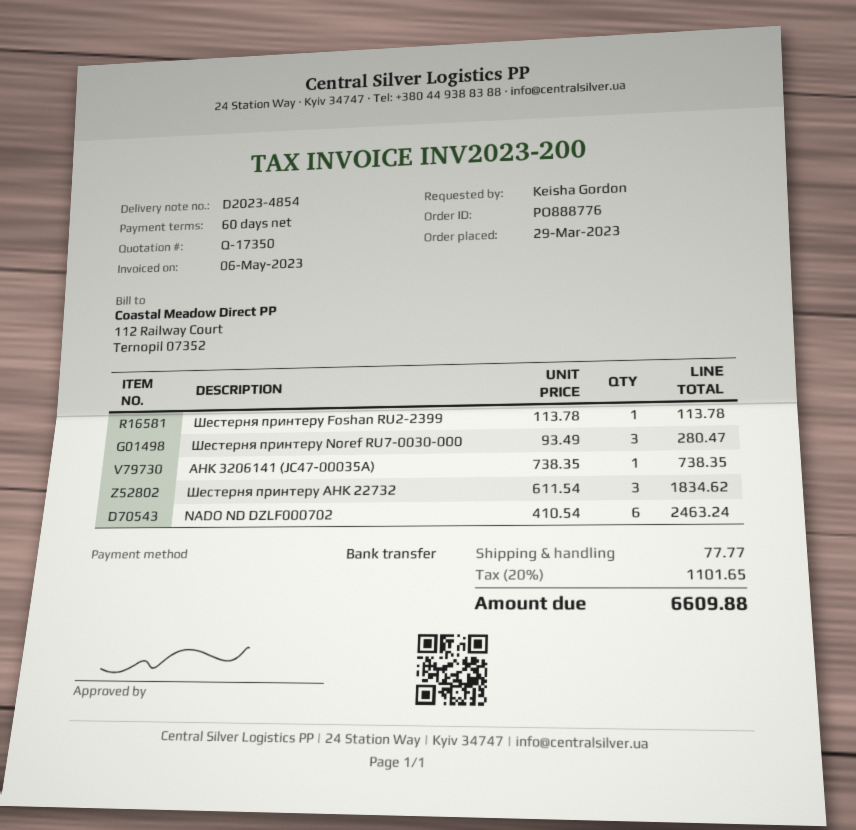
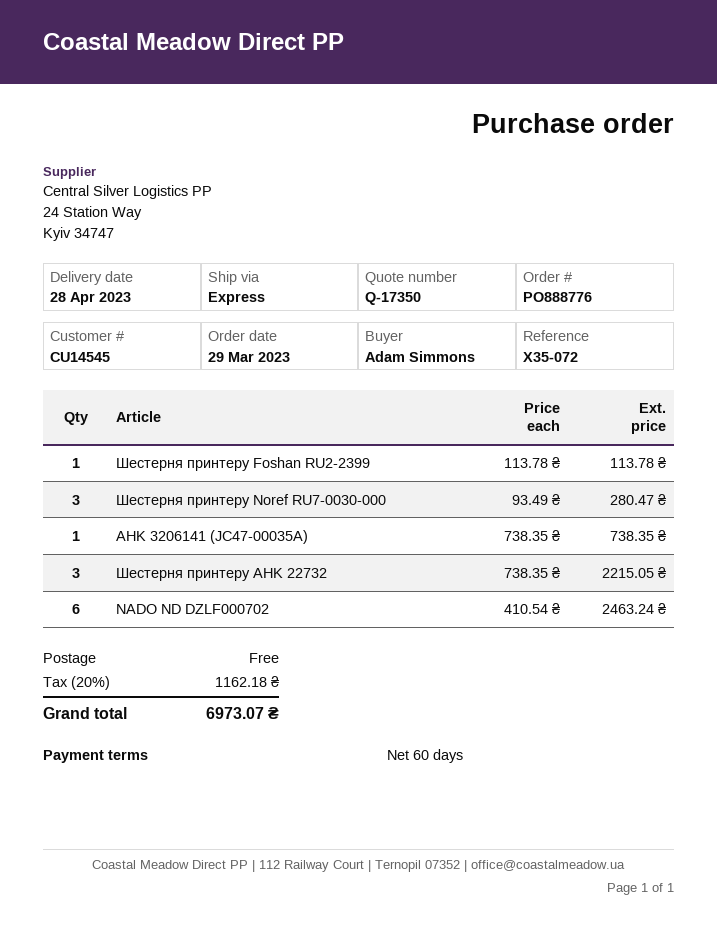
ordered by: Keisha Gordon -> Adam Simmons
Шестерня принтеру AHK 22732: 3 x 611.54 = 1834.62 -> 3 x 738.35 = 2215.05
shipping: 77.77 -> 0.00
tax: 20% = 1101.65 -> 20% = 1162.18
total: 6609.88 -> 6973.07

